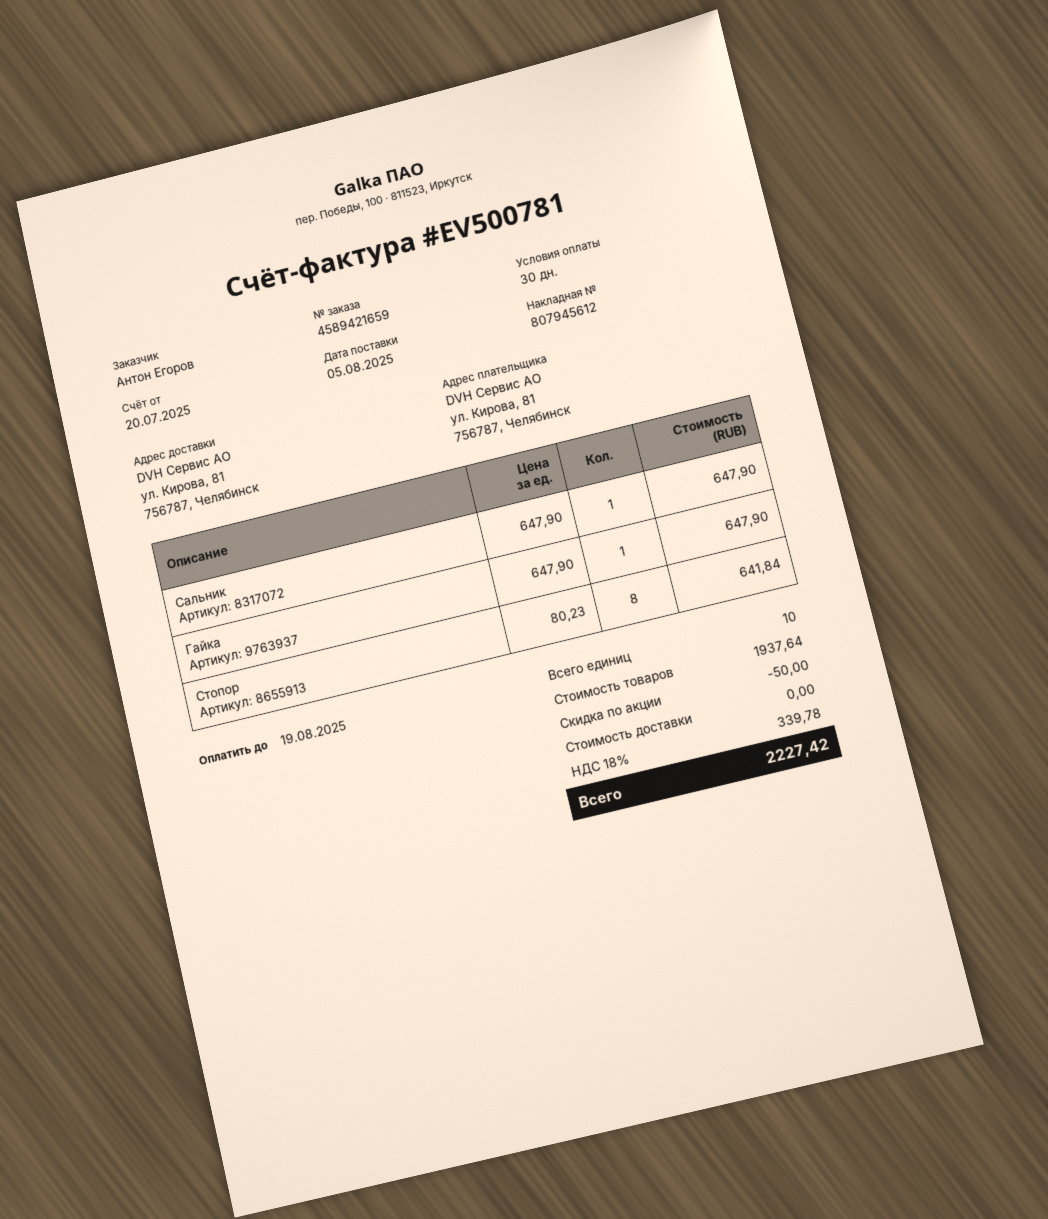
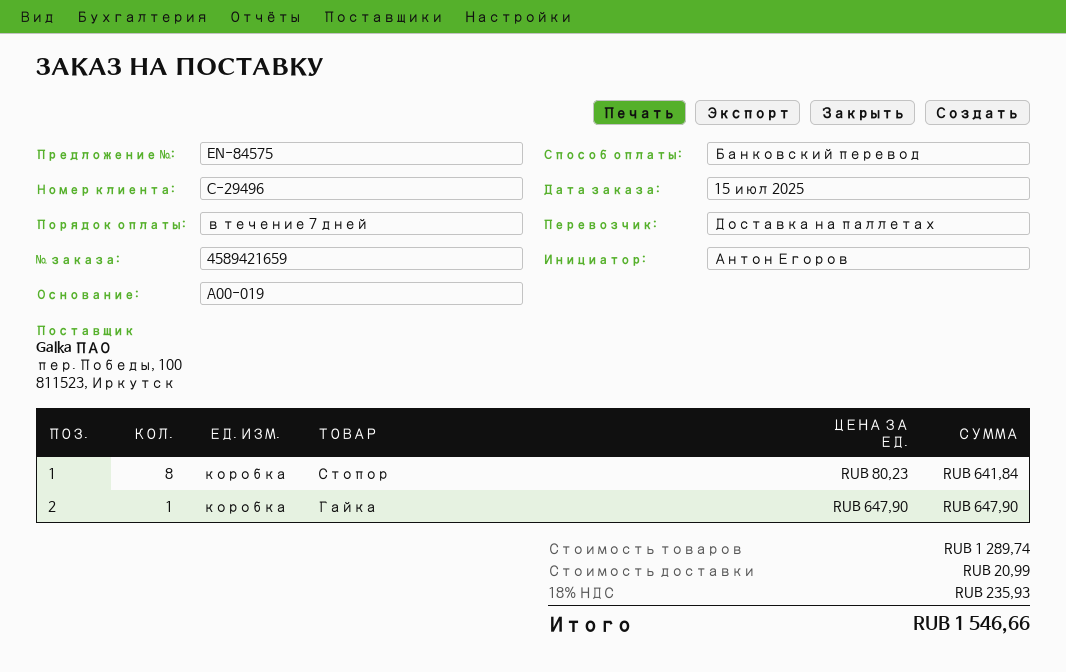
payment terms: 30 days -> 7 days
Сальник: 1 x 647.90 = 647.90 -> none
subtotal: 1937.64 -> 1289.74
discount: 50.00 -> none
shipping: 0.00 -> 20.99
tax: 18% = 339.78 -> 18% = 235.93
total: 2227.42 -> 1546.66

